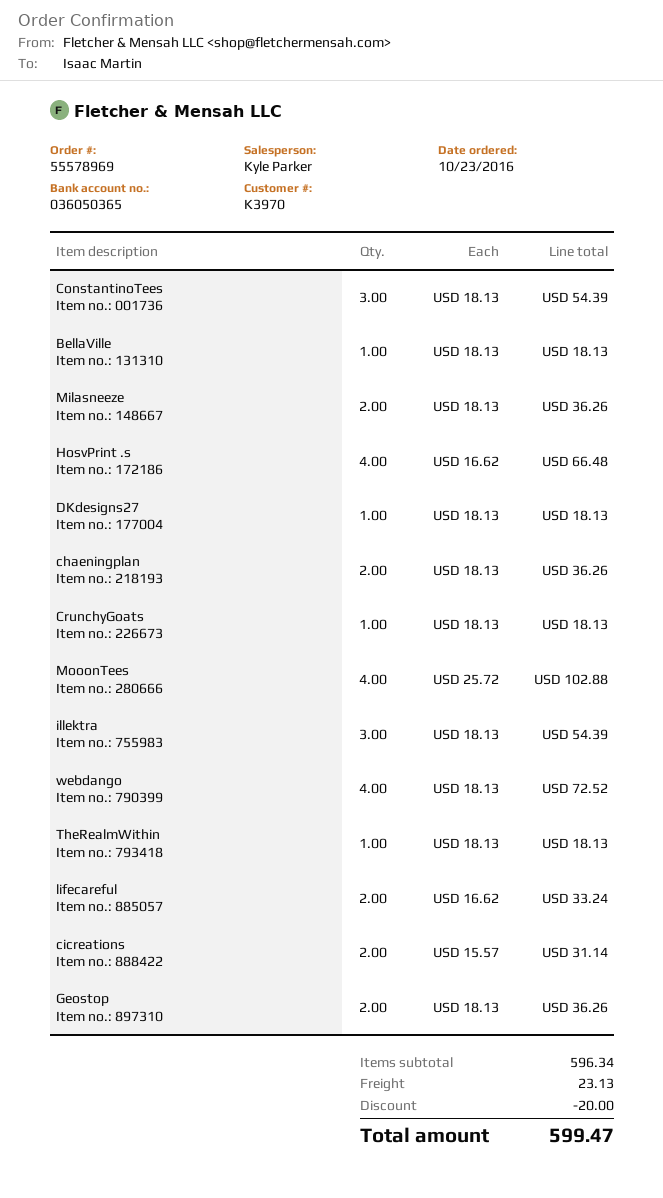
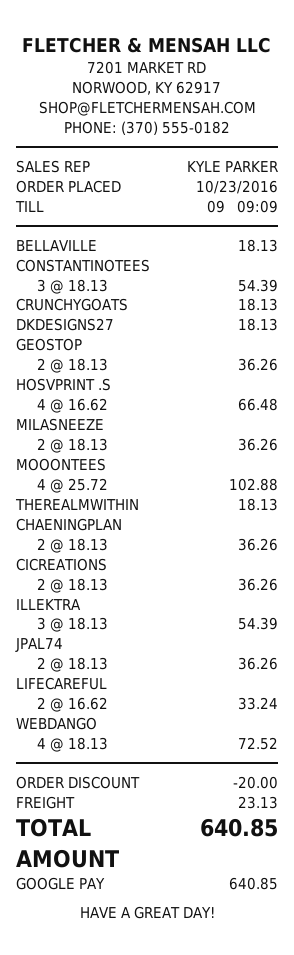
cicreations: 2 x 15.57 = 31.14 -> 2 x 18.13 = 36.26
JPAL74: none -> 2 x 18.13 = 36.26
total: 599.47 -> 640.85

